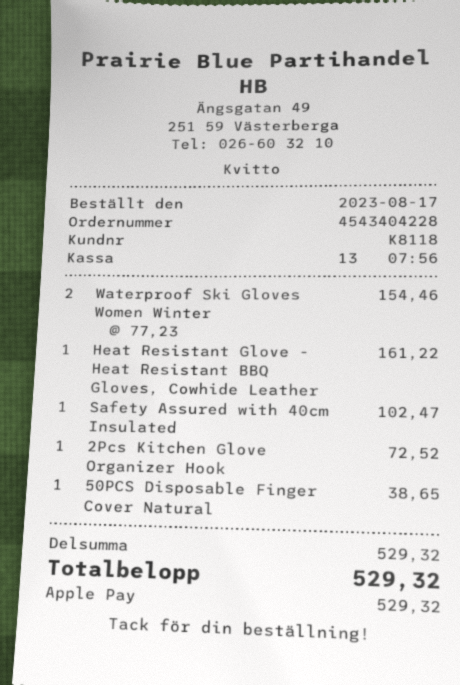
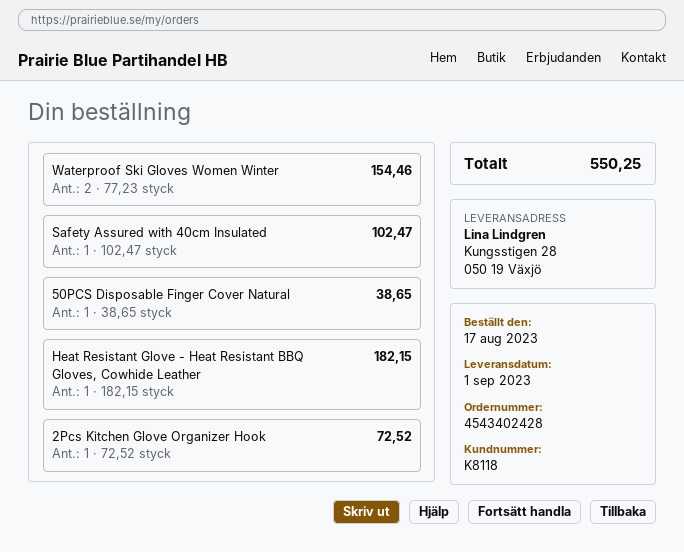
order number: 4543404228 -> 4543402428
Heat Resistant Glove - Heat Resistant BBQ Gloves, Cowhide Leather: 1 x 161.22 = 161.22 -> 1 x 182.15 = 182.15
total: 529.32 -> 550.25

